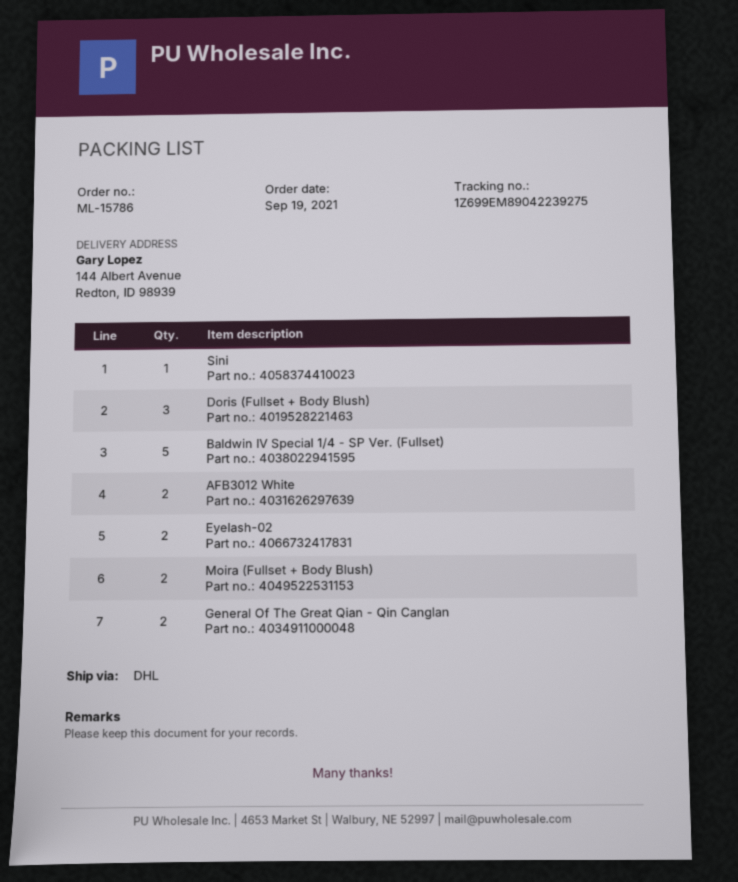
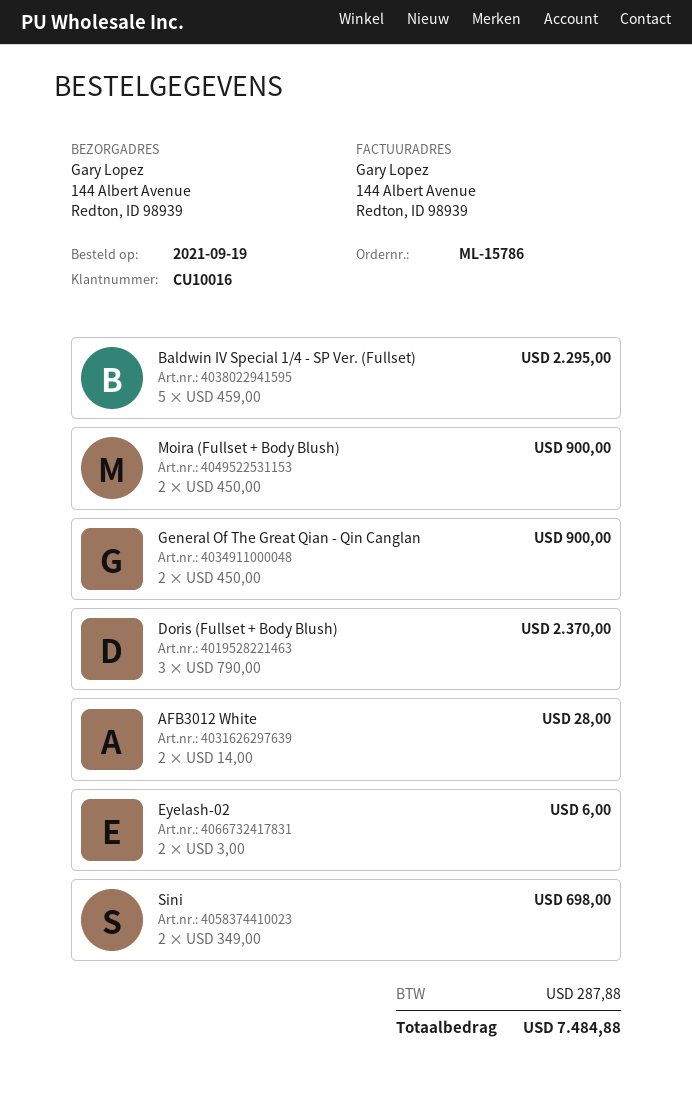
Sini: 1 -> 2

